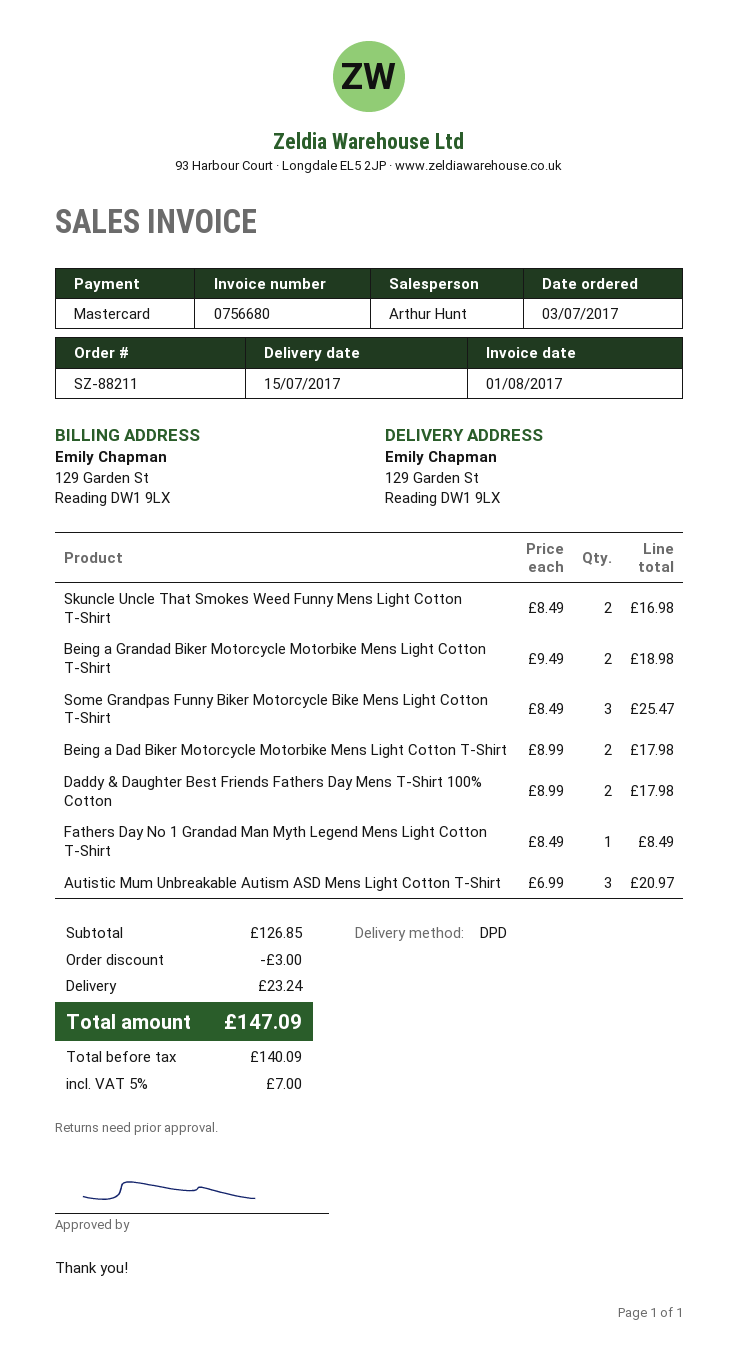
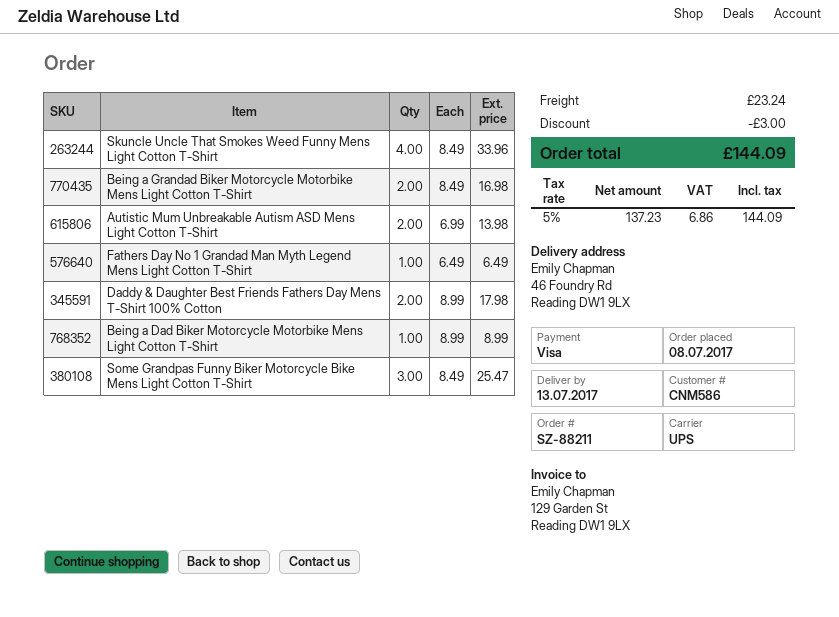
order date: 2017-07-03 -> 2017-07-08
delivery date: 2017-07-15 -> 2017-07-13
payment method: Mastercard -> Visa
shipping method: DPD -> UPS
ship to: 129 Garden St, Reading DW1 9LX -> 46 Foundry Rd, Reading DW1 9LX
Skuncle Uncle That Smokes Weed Funny Mens Light Cotton T-Shirt: 2 x 8.49 = 16.98 -> 4 x 8.49 = 33.96
Being a Grandad Biker Motorcycle Motorbike Mens Light Cotton T-Shirt: 2 x 9.49 = 18.98 -> 2 x 8.49 = 16.98
Being a Dad Biker Motorcycle Motorbike Mens Light Cotton T-Shirt: 2 x 8.99 = 17.98 -> 1 x 8.99 = 8.99
Fathers Day No 1 Grandad Man Myth Legend Mens Light Cotton T-Shirt: 1 x 8.49 = 8.49 -> 1 x 6.49 = 6.49
Autistic Mum Unbreakable Autism ASD Mens Light Cotton T-Shirt: 3 x 6.99 = 20.97 -> 2 x 6.99 = 13.98
net: 140.09 -> 137.23
tax: 5% = 7.00 -> 5% = 6.86
total: 147.09 -> 144.09

